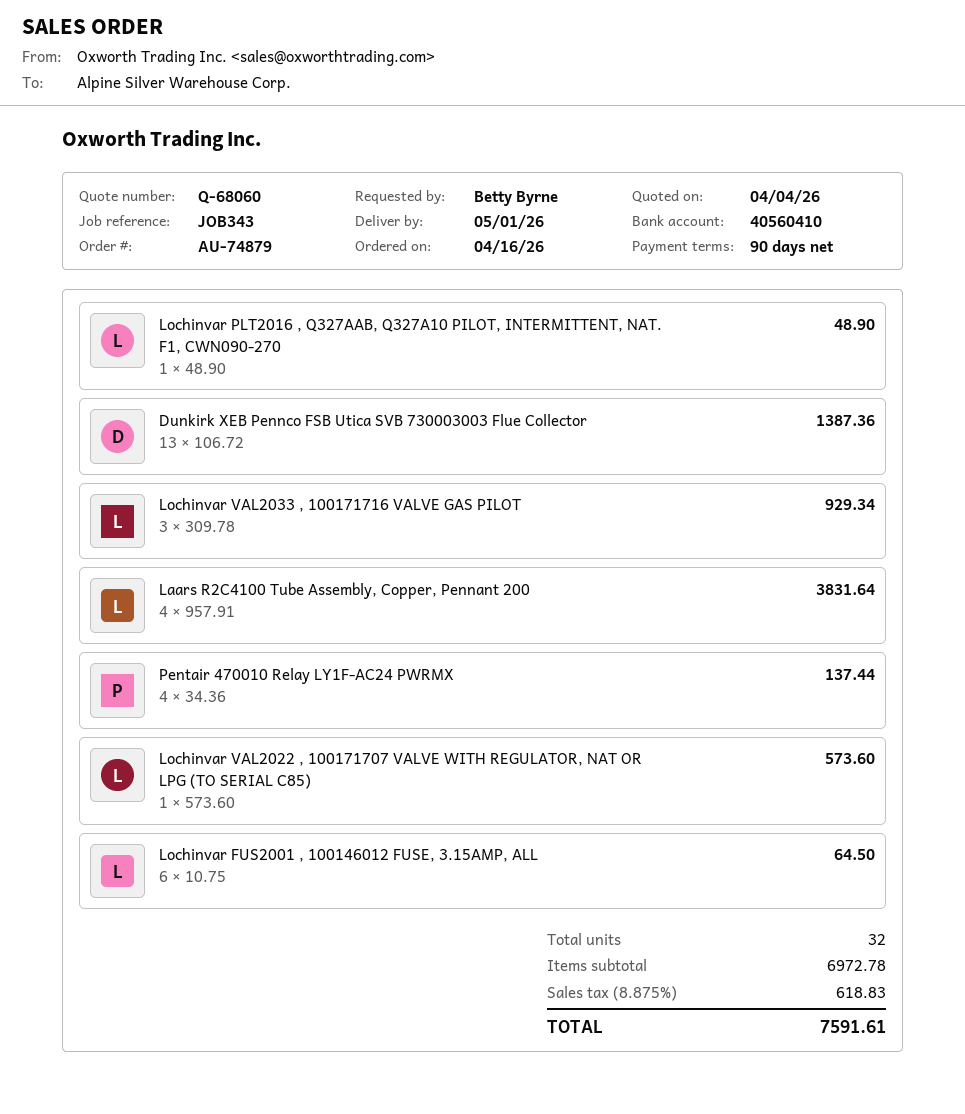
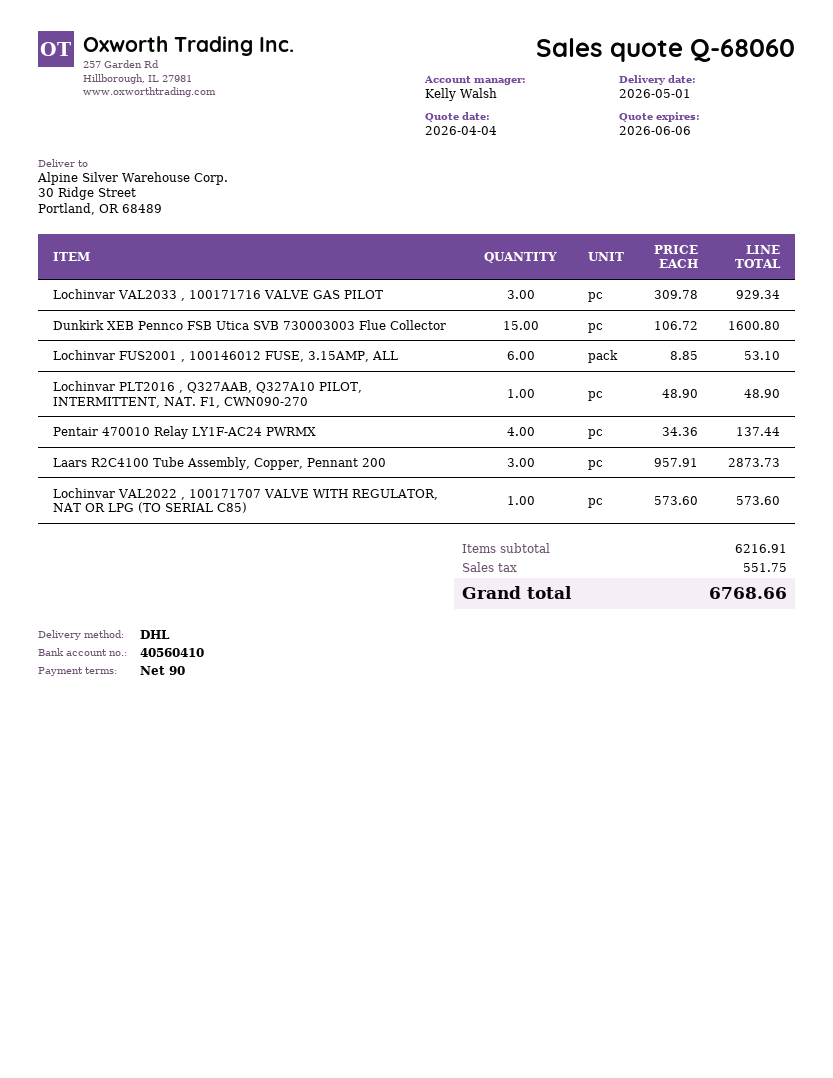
Dunkirk XEB Pennco FSB Utica SVB 730003003 Flue Collector: 13 x 106.72 = 1387.36 -> 15 x 106.72 = 1600.80
Laars R2C4100 Tube Assembly, Copper, Pennant 200: 4 x 957.91 = 3831.64 -> 3 x 957.91 = 2873.73
Lochinvar FUS2001 , 100146012 FUSE, 3.15AMP, ALL: 6 x 10.75 = 64.50 -> 6 x 8.85 = 53.10
subtotal: 6972.78 -> 6216.91
tax: 618.83 -> 551.75
total: 7591.61 -> 6768.66

